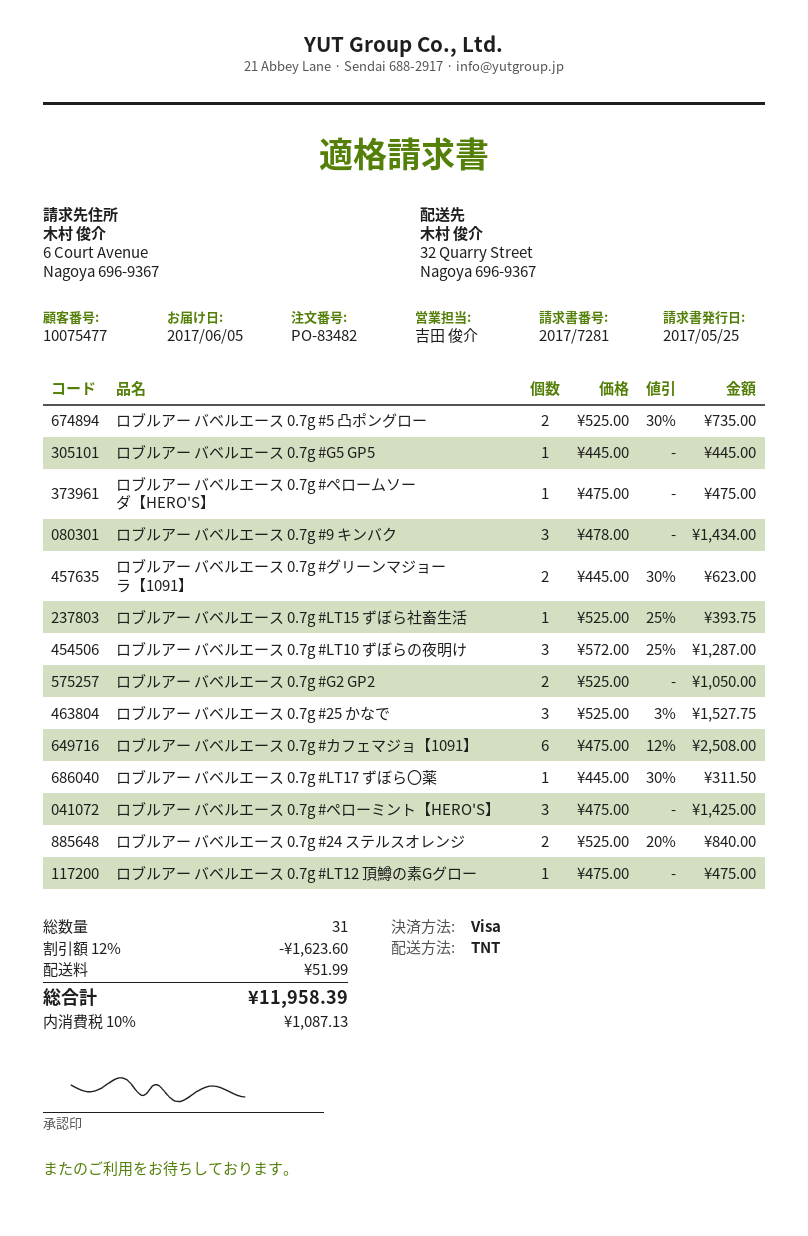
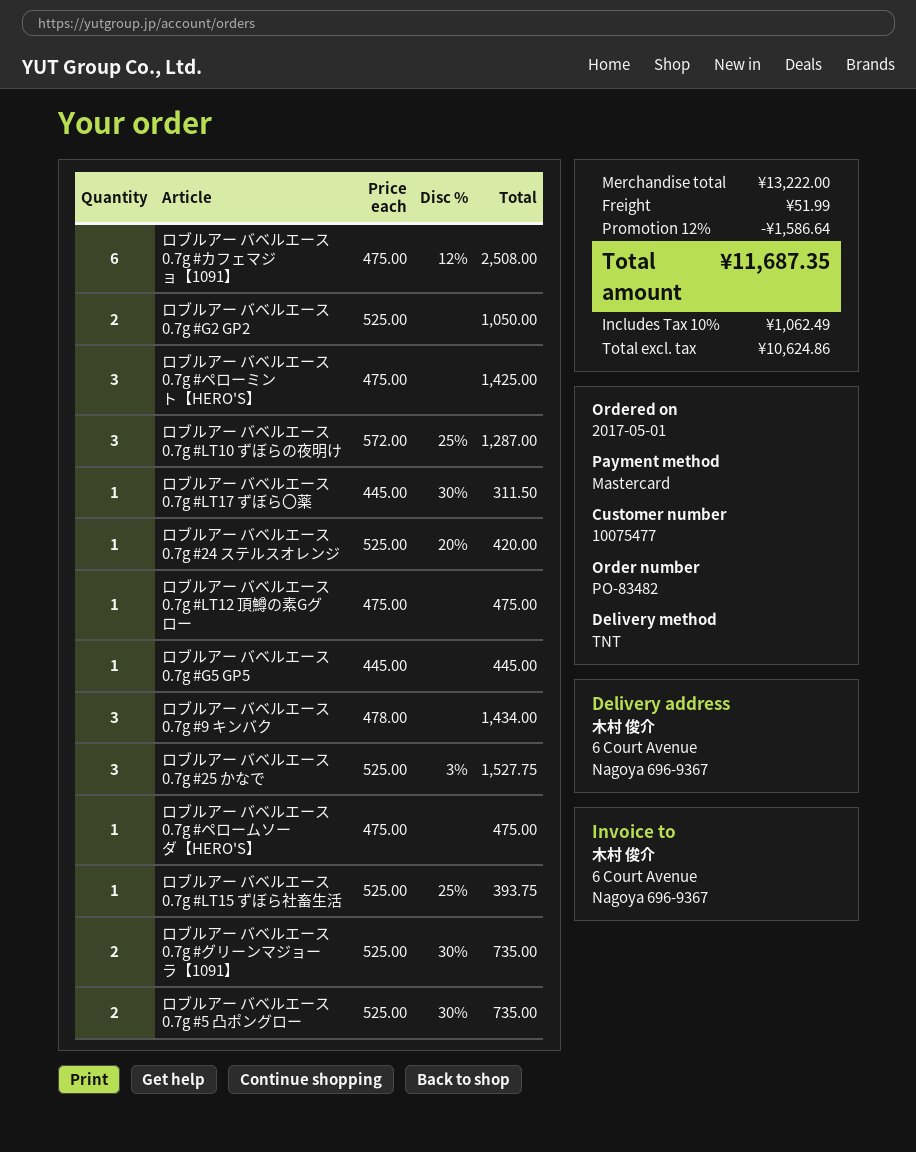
payment method: Visa -> Mastercard
ship to: 32 Quarry Street, Nagoya 696-9367 -> 6 Court Avenue, Nagoya 696-9367
ロブルアー バベルエース 0.7g #グリーンマジョーラ【1091】: 2 x 445.00 - 30% = 623.00 -> 2 x 525.00 - 30% = 735.00
ロブルアー バベルエース 0.7g #24 ステルスオレンジ: 2 x 525.00 - 20% = 840.00 -> 1 x 525.00 - 20% = 420.00
discount: 12% = 1623.60 -> 12% = 1586.64
tax: 10% = 1087.13 -> 10% = 1062.49
total: 11958.39 -> 11687.35

